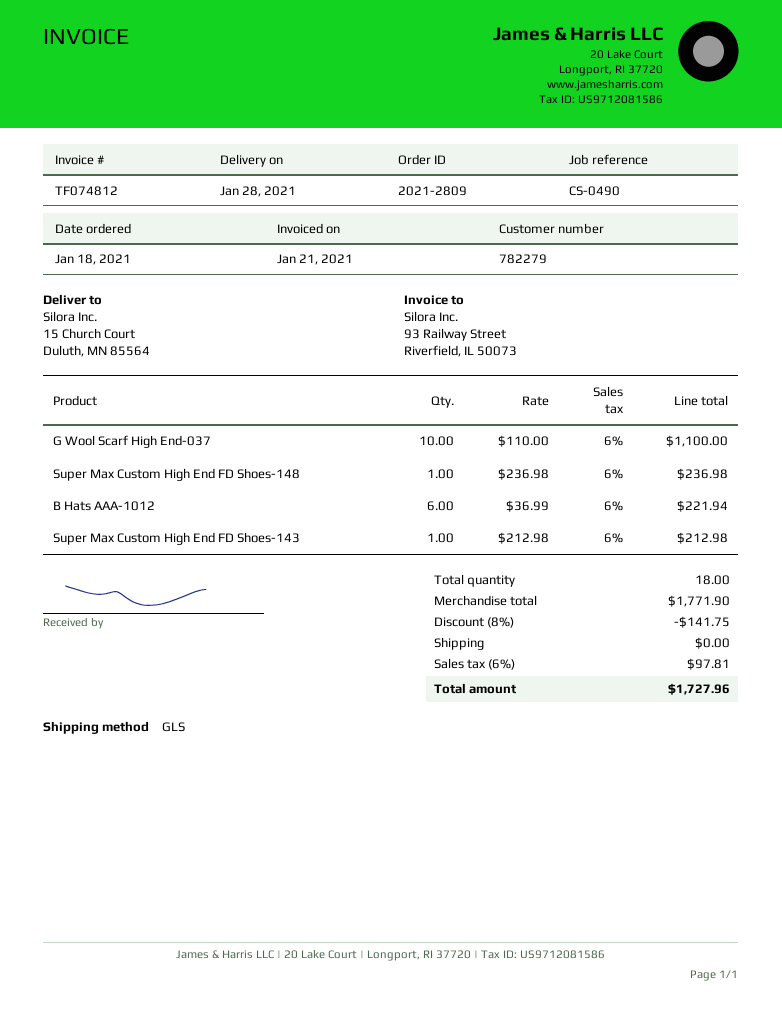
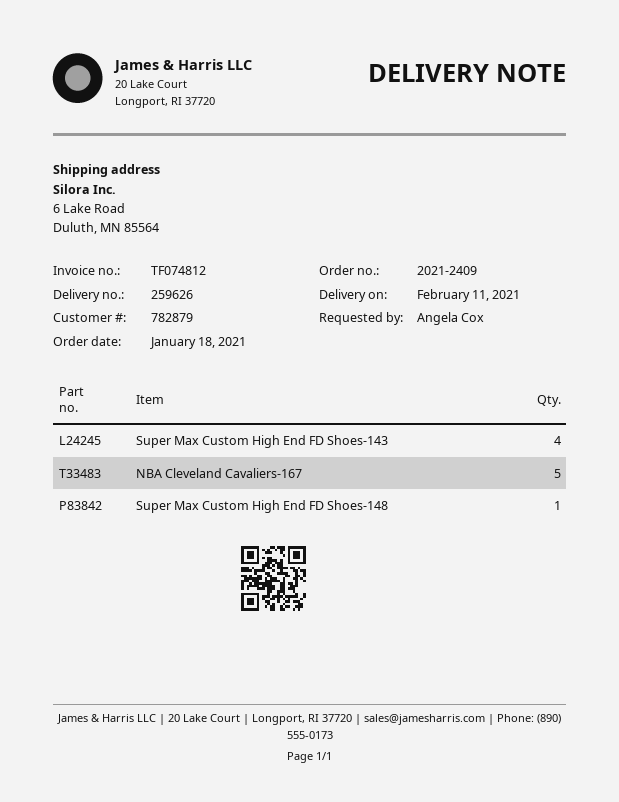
order number: 2021-2809 -> 2021-2409
delivery date: 2021-01-28 -> 2021-02-11
customer number: 782279 -> 782879
ship to: 15 Church Court, Duluth, MN 85564 -> 6 Lake Road, Duluth, MN 85564
G Wool Scarf High End-037: 10 -> none
B Hats AAA-1012: 6 -> none
Super Max Custom High End FD Shoes-143: 1 -> 4
NBA Cleveland Cavaliers-167: none -> 5

